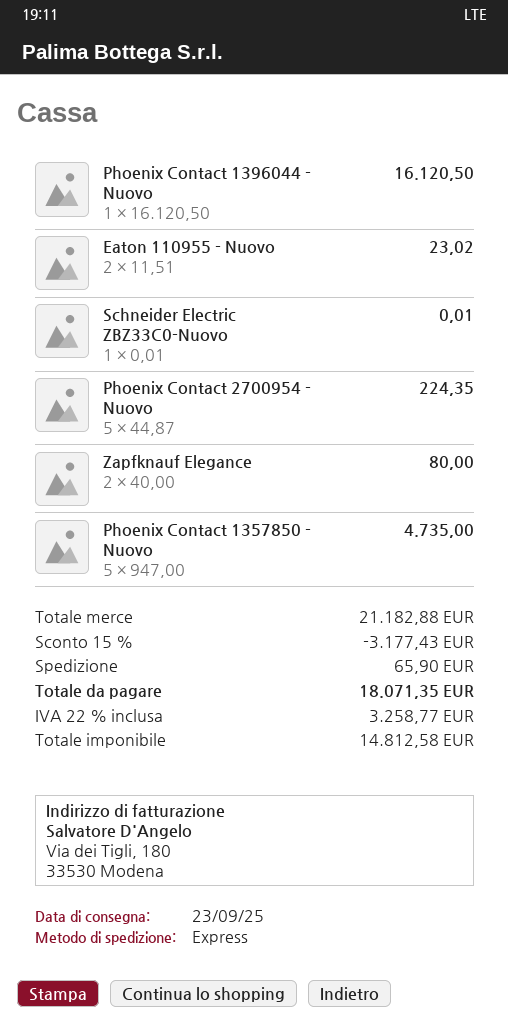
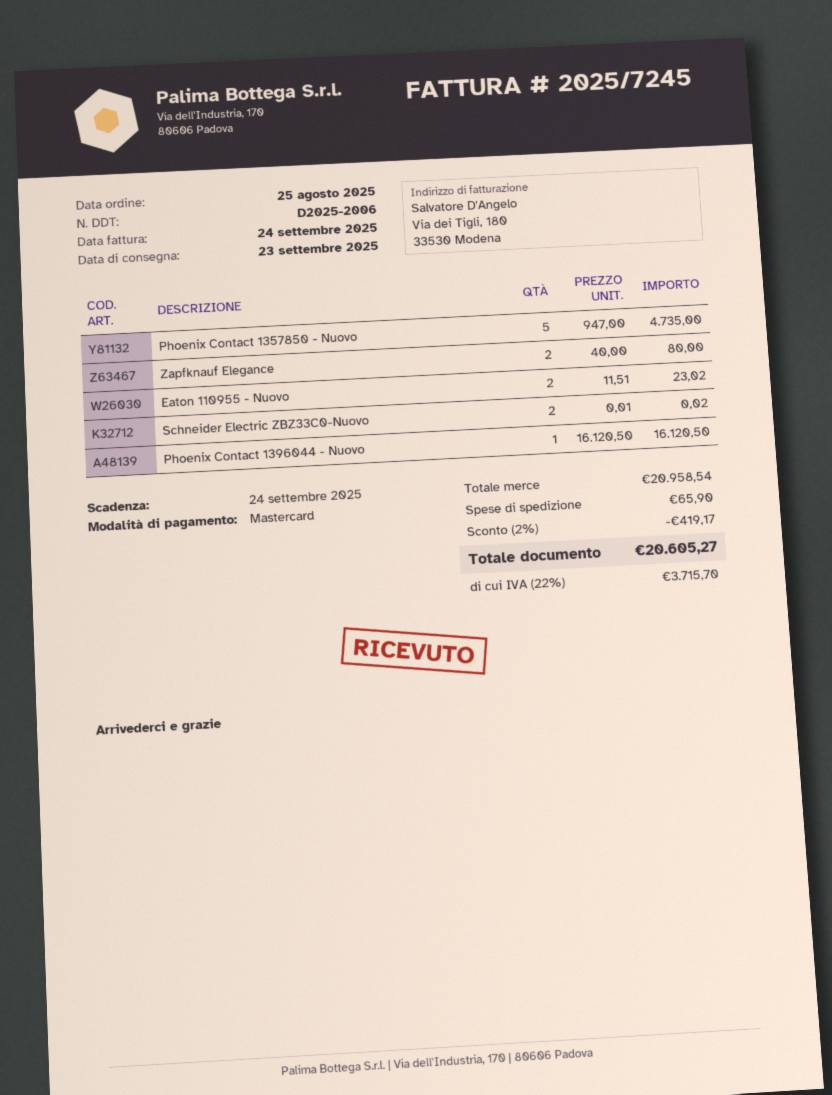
Schneider Electric ZBZ33C0-Nuovo: 1 x 0.01 = 0.01 -> 2 x 0.01 = 0.02
Phoenix Contact 2700954 - Nuovo: 5 x 44.87 = 224.35 -> none
subtotal: 21182.88 -> 20958.54
discount: 15% = 3177.43 -> 2% = 419.17
tax: 22% = 3258.77 -> 22% = 3715.70
total: 18071.35 -> 20605.27

